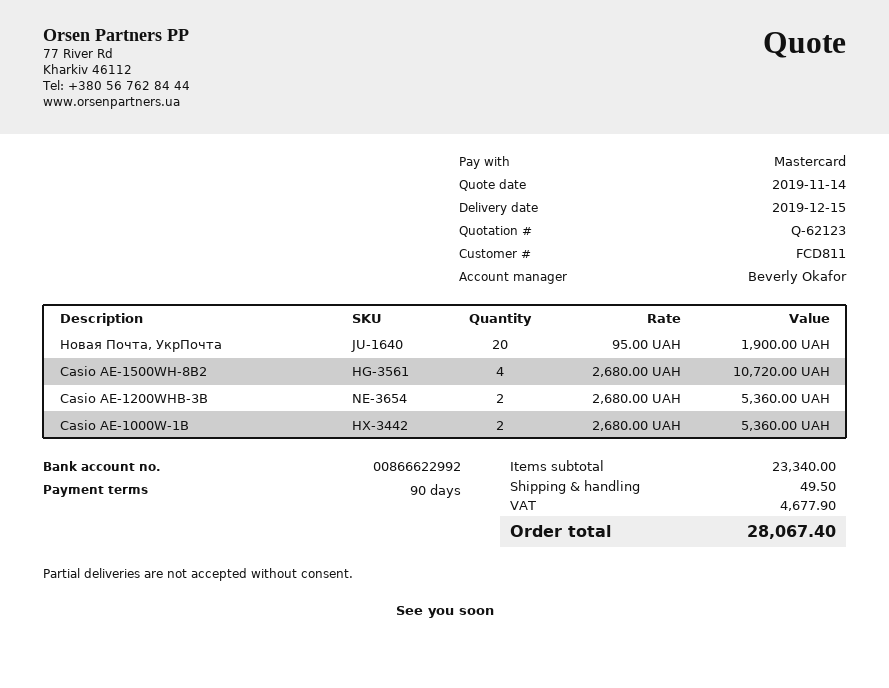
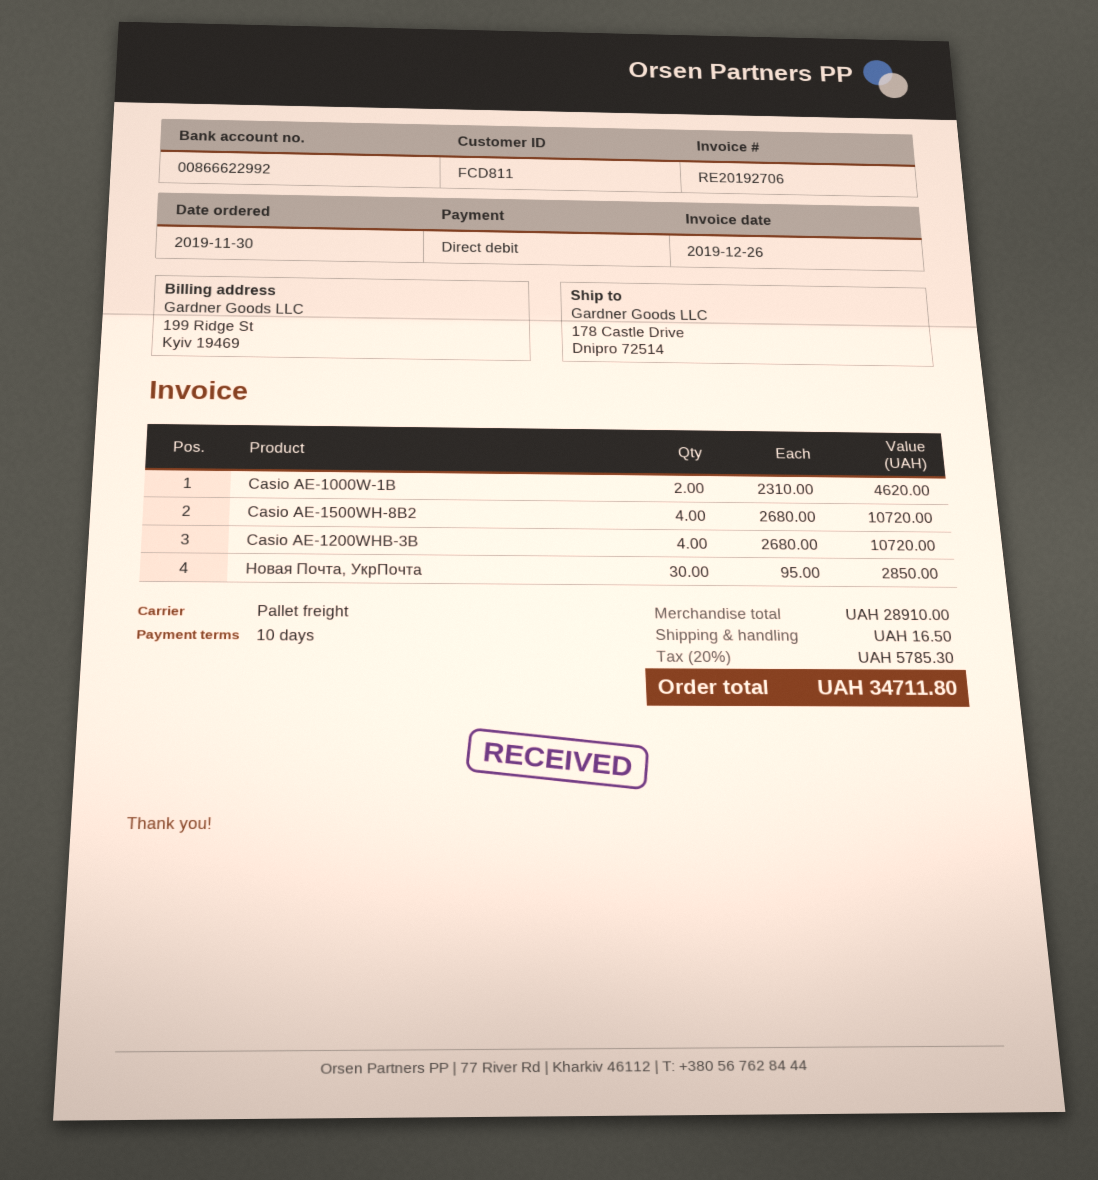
payment terms: 90 days -> 10 days
payment method: Mastercard -> direct debit
Новая Почта, УкрПочта: 20 x 95.00 = 1900.00 -> 30 x 95.00 = 2850.00
Casio AE-1200WHB-3B: 2 x 2680.00 = 5360.00 -> 4 x 2680.00 = 10720.00
Casio AE-1000W-1B: 2 x 2680.00 = 5360.00 -> 2 x 2310.00 = 4620.00
subtotal: 23340.00 -> 28910.00
shipping: 49.50 -> 16.50
tax: 4677.90 -> 5785.30
total: 28067.40 -> 34711.80

